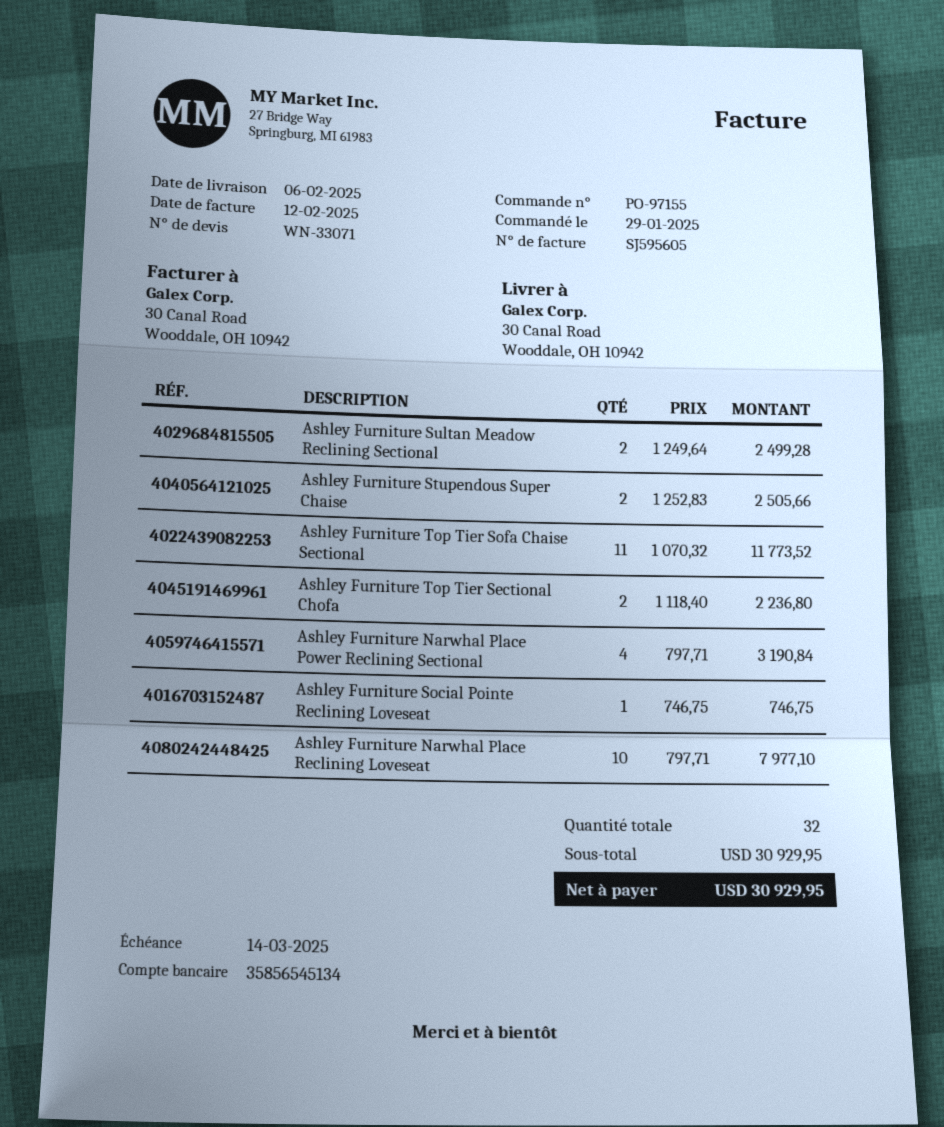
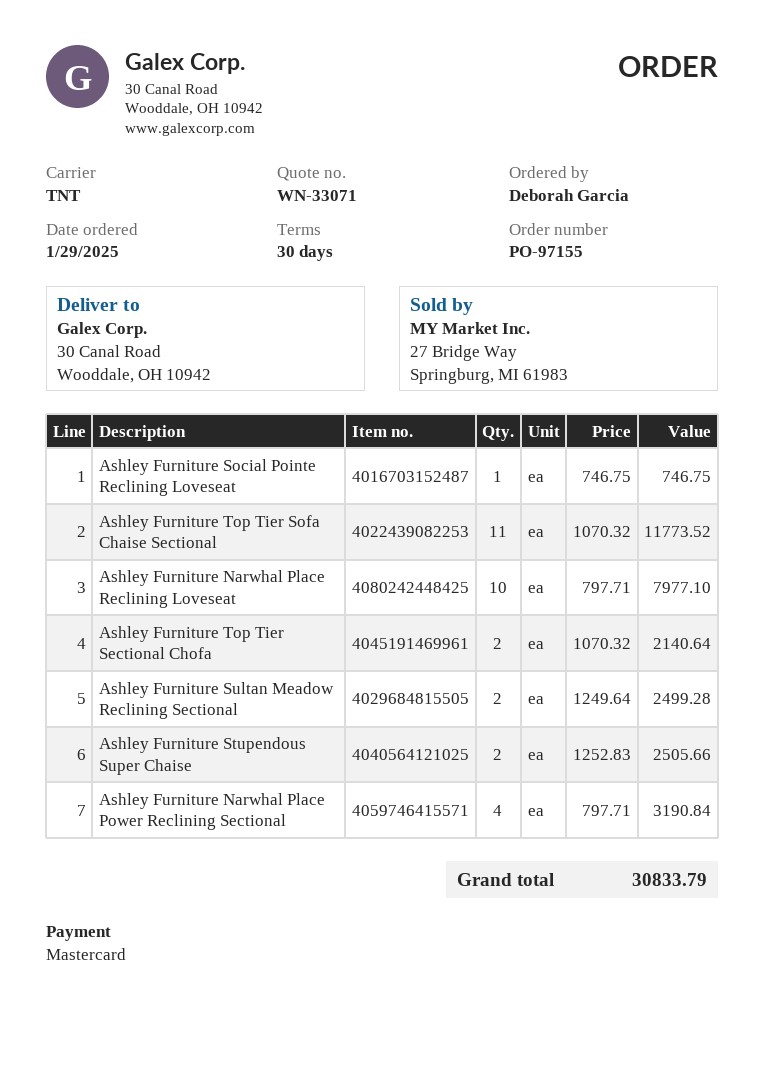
Ashley Furniture Top Tier Sectional Chofa: 2 x 1118.40 = 2236.80 -> 2 x 1070.32 = 2140.64
total: 30929.95 -> 30833.79

